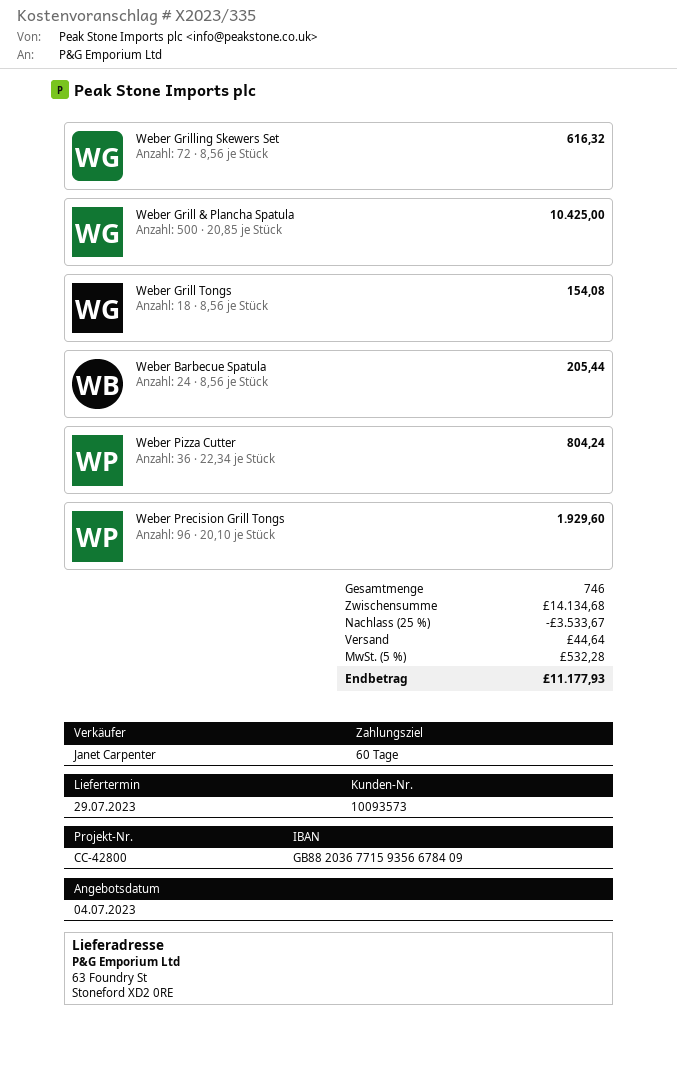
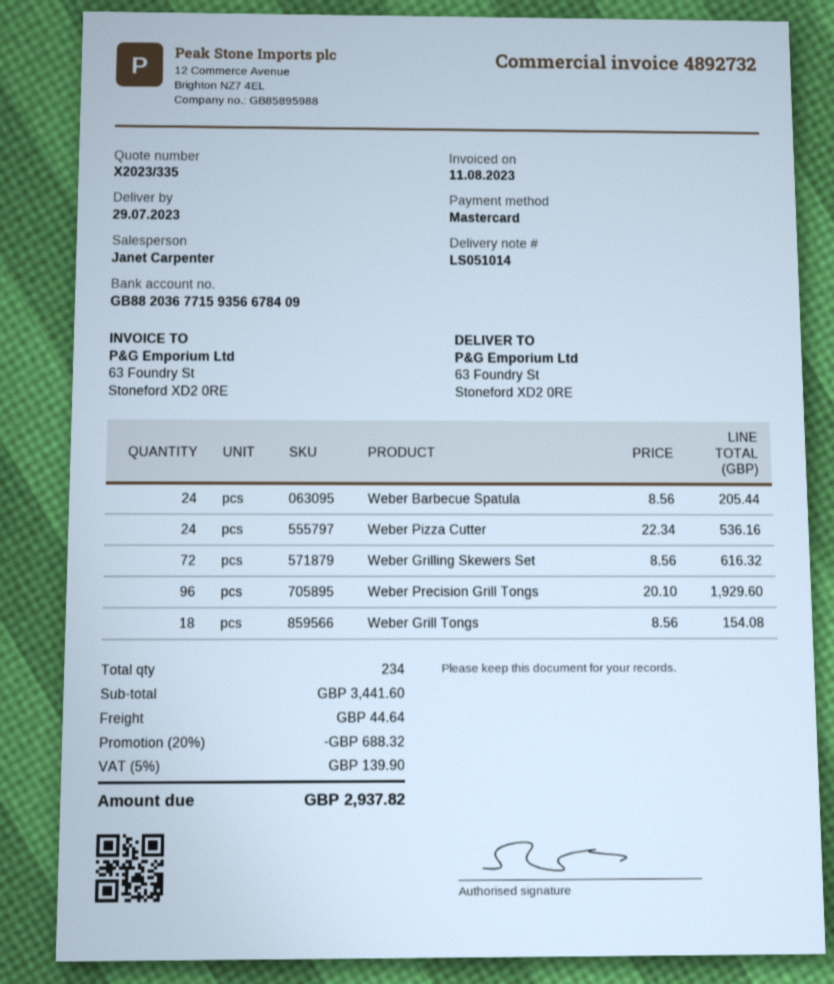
Weber Grill & Plancha Spatula: 500 x 20.85 = 10425.00 -> none
Weber Pizza Cutter: 36 x 22.34 = 804.24 -> 24 x 22.34 = 536.16
total quantity: 746 -> 234
subtotal: 14134.68 -> 3441.60
discount: 25% = 3533.67 -> 20% = 688.32
tax: 5% = 532.28 -> 5% = 139.90
total: 11177.93 -> 2937.82

